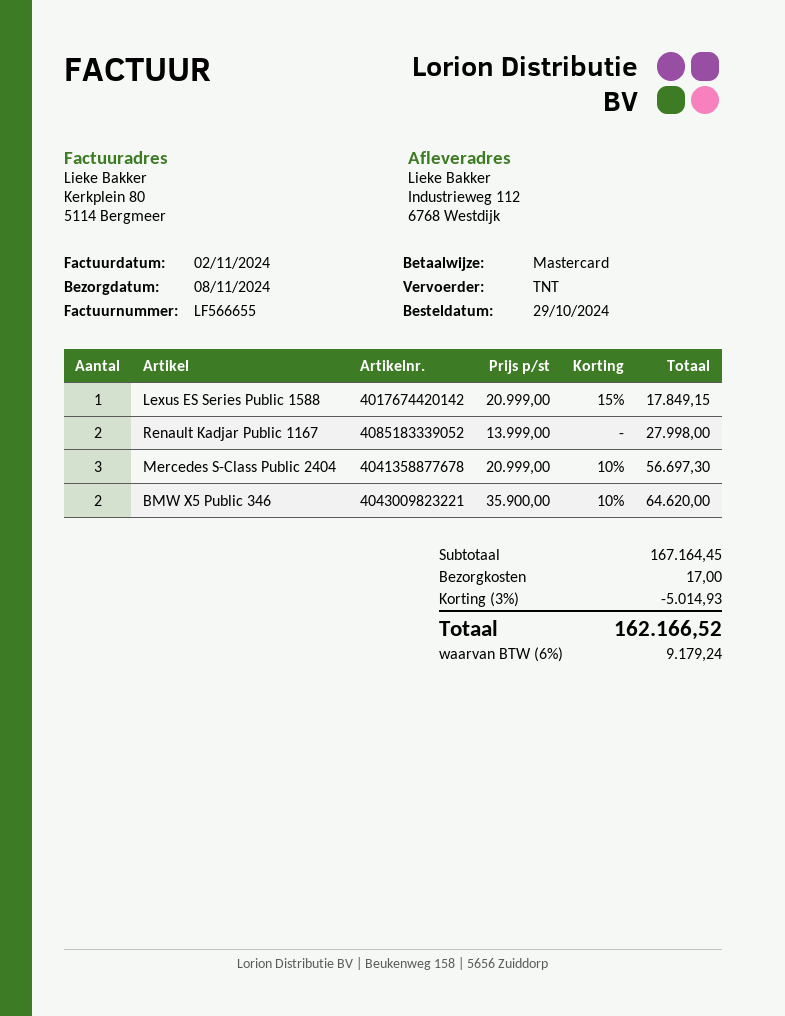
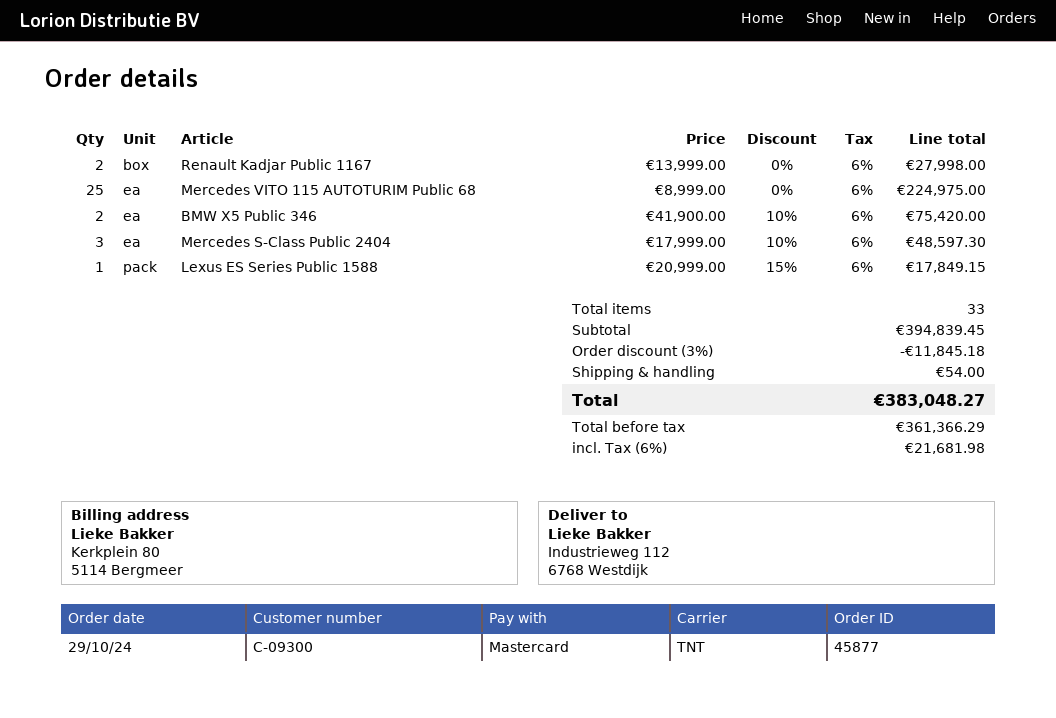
Mercedes S-Class Public 2404: 3 x 20999.00 - 10% = 56697.30 -> 3 x 17999.00 - 10% = 48597.30
BMW X5 Public 346: 2 x 35900.00 - 10% = 64620.00 -> 2 x 41900.00 - 10% = 75420.00
Mercedes VITO 115 AUTOTURIM Public 68: none -> 25 x 8999.00 = 224975.00
subtotal: 167164.45 -> 394839.45
discount: 3% = 5014.93 -> 3% = 11845.18
shipping: 17.00 -> 54.00
tax: 6% = 9179.24 -> 6% = 21681.98
total: 162166.52 -> 383048.27

